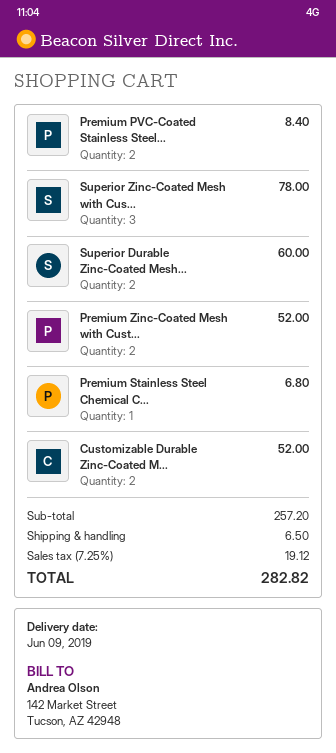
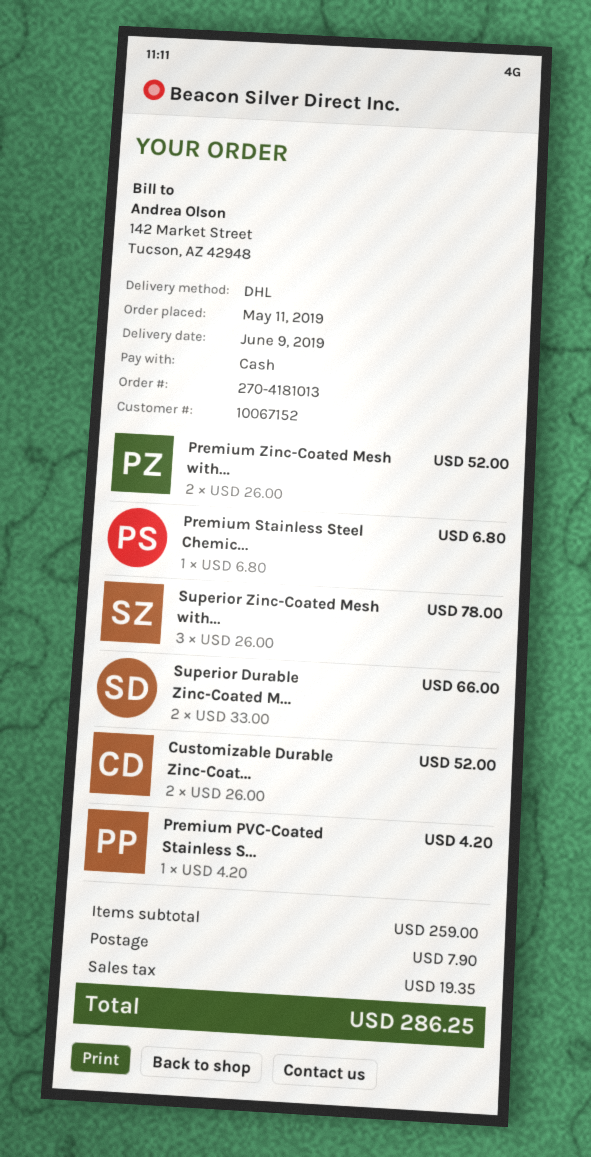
Premium PVC-Coated Stainless Steel...: 2 for 8.40 -> 1 for 4.20
Superior Durable Zinc-Coated Mesh...: 2 for 60.00 -> 2 for 66.00
subtotal: 257.20 -> 259.00
shipping: 6.50 -> 7.90
tax: 19.12 -> 19.35
total: 282.82 -> 286.25

